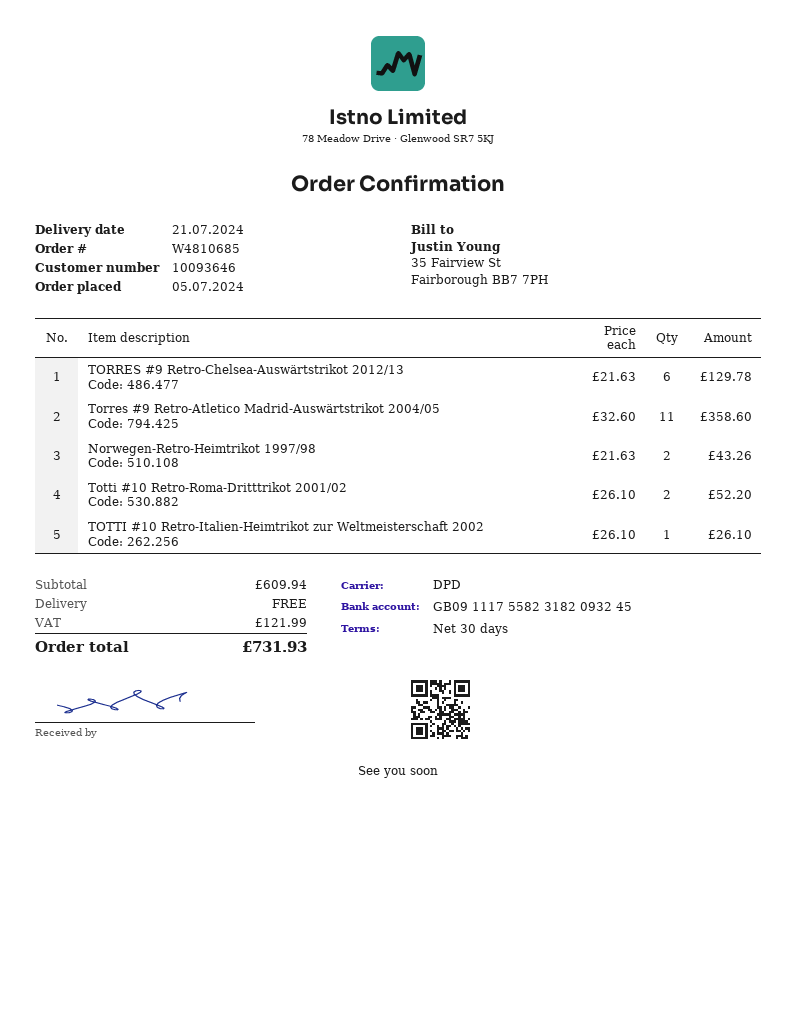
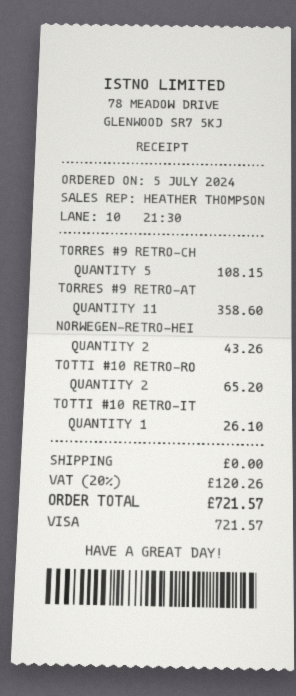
TORRES #9 Retro-Chelsea-Auswärtstrikot 2012/13: 6 for 129.78 -> 5 for 108.15
Totti #10 Retro-Roma-Dritttrikot 2001/02: 2 for 52.20 -> 2 for 65.20
tax: 121.99 -> 120.26
total: 731.93 -> 721.57

